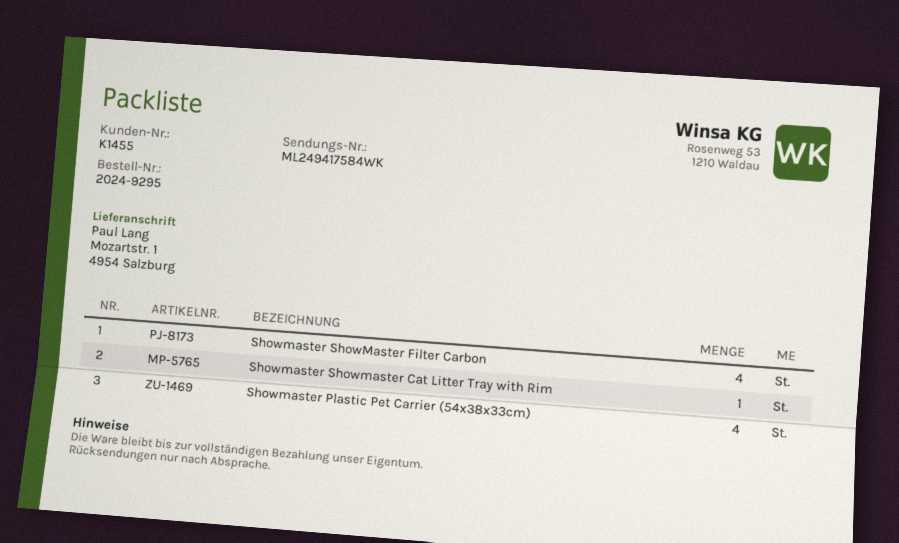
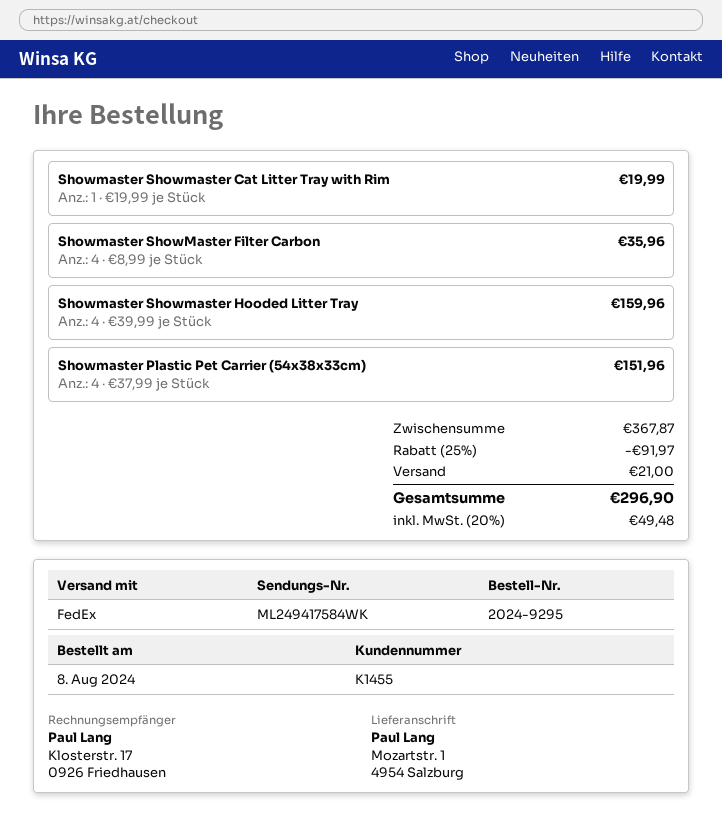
Showmaster Showmaster Hooded Litter Tray: none -> 4

